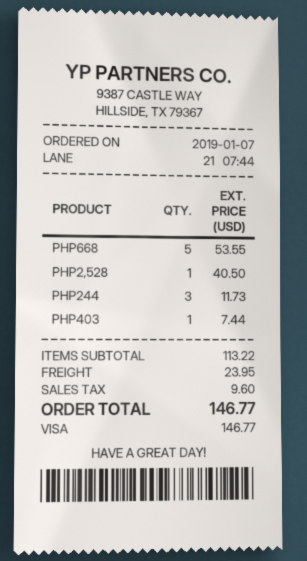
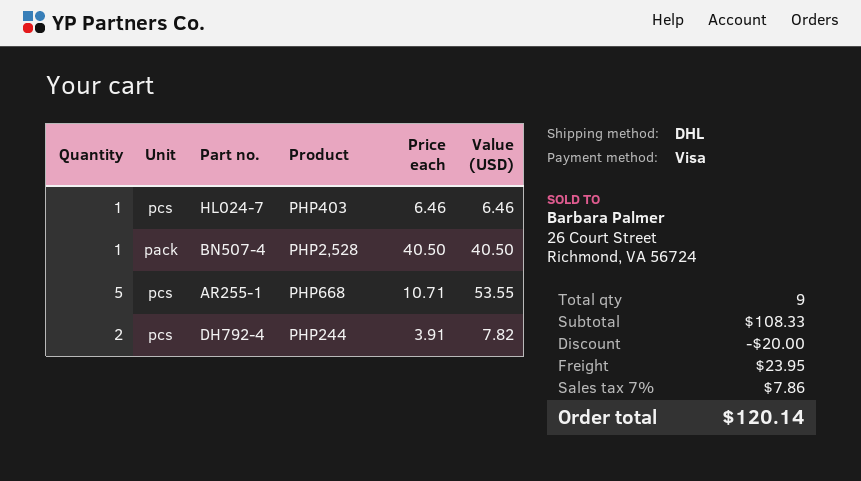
PHP244: 3 for 11.73 -> 2 for 7.82
PHP403: 1 for 7.44 -> 1 for 6.46
subtotal: 113.22 -> 108.33
discount: none -> 20.00
tax: 9.60 -> 7.86
total: 146.77 -> 120.14

